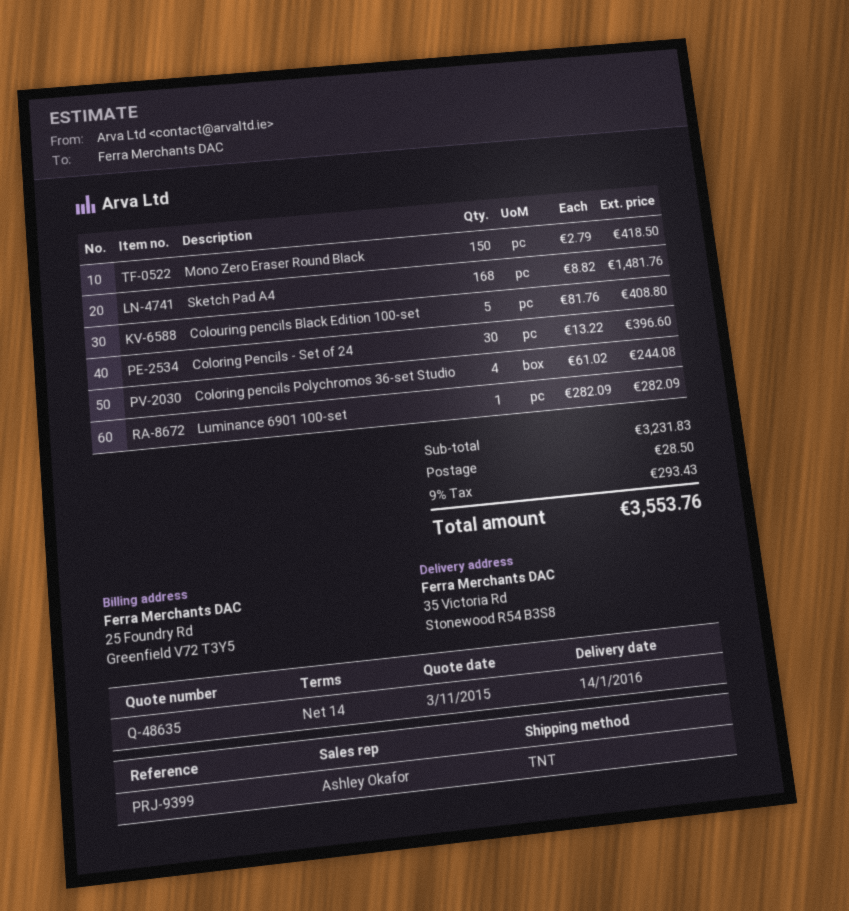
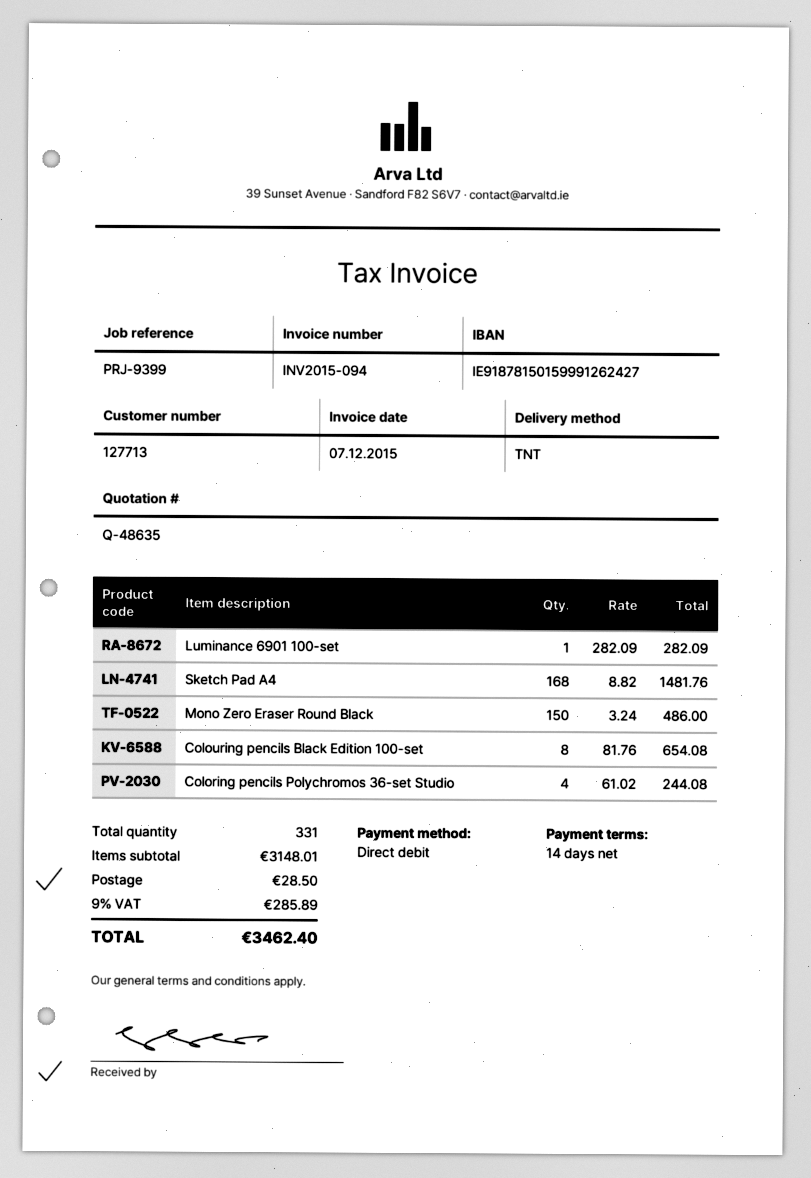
Mono Zero Eraser Round Black: 150 x 2.79 = 418.50 -> 150 x 3.24 = 486.00
Colouring pencils Black Edition 100-set: 5 x 81.76 = 408.80 -> 8 x 81.76 = 654.08
Coloring Pencils - Set of 24: 30 x 13.22 = 396.60 -> none
subtotal: 3231.83 -> 3148.01
tax: 9% = 293.43 -> 9% = 285.89
total: 3553.76 -> 3462.40

